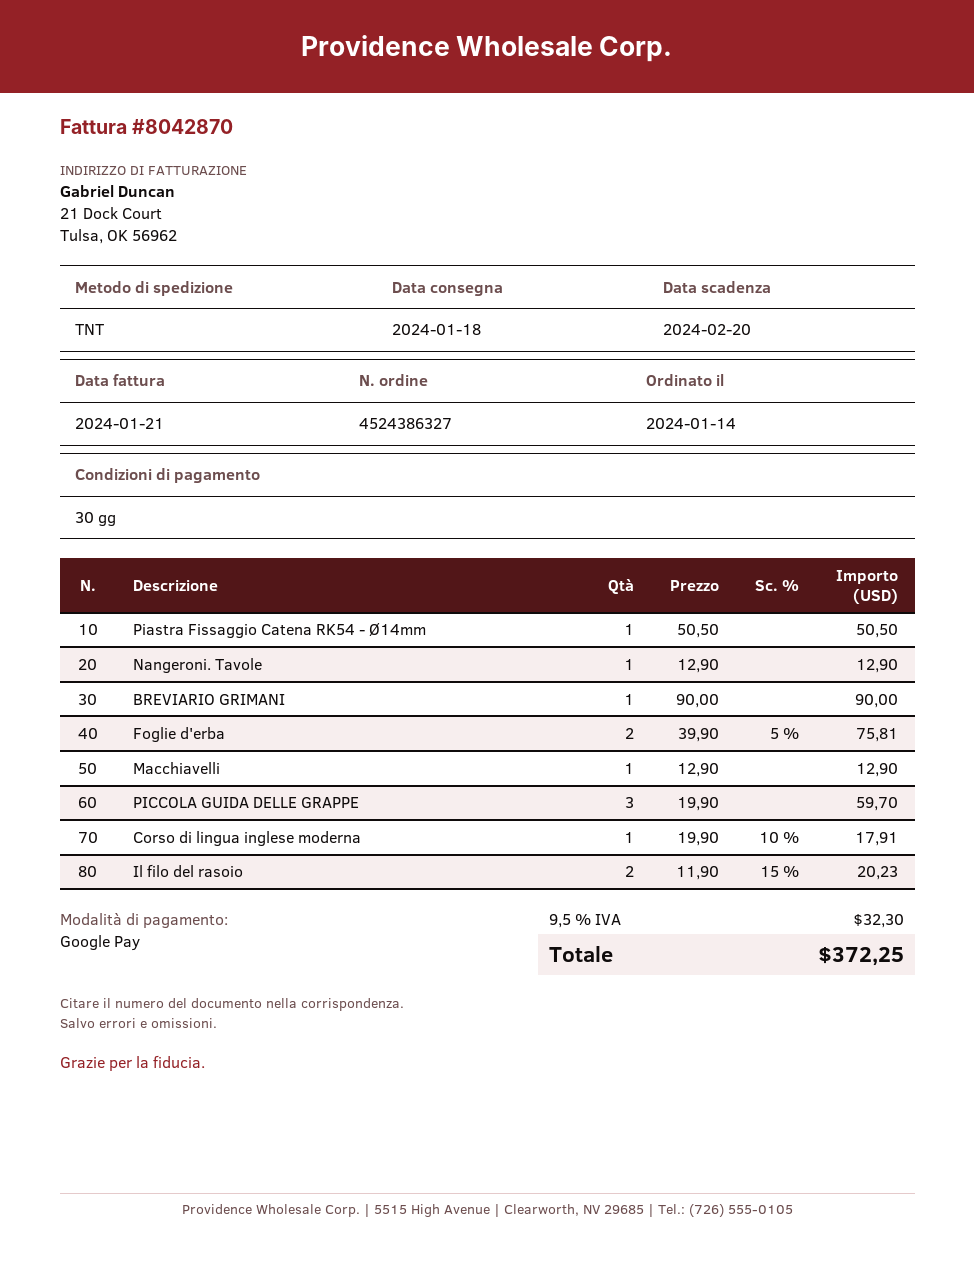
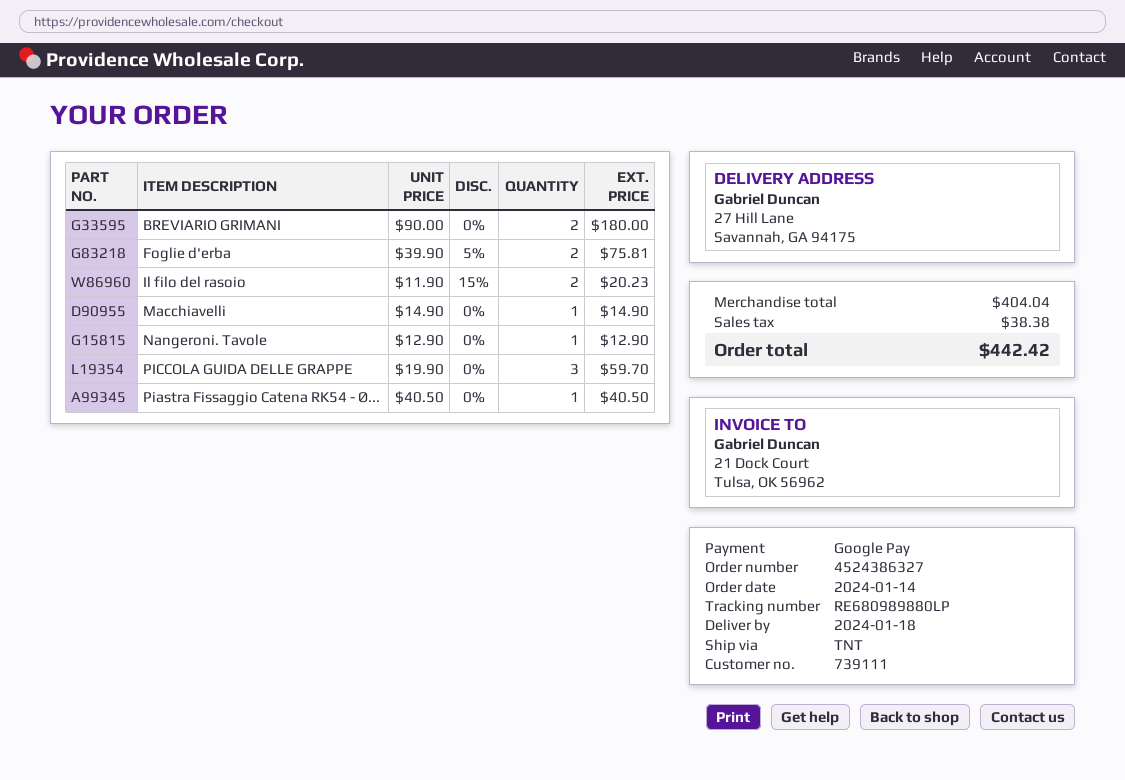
Piastra Fissaggio Catena RK54 - Ø14mm: 1 x 50.50 = 50.50 -> 1 x 40.50 = 40.50
BREVIARIO GRIMANI: 1 x 90.00 = 90.00 -> 2 x 90.00 = 180.00
Macchiavelli: 1 x 12.90 = 12.90 -> 1 x 14.90 = 14.90
Corso di lingua inglese moderna: 1 x 19.90 - 10% = 17.91 -> none
tax: 32.30 -> 38.38
total: 372.25 -> 442.42

